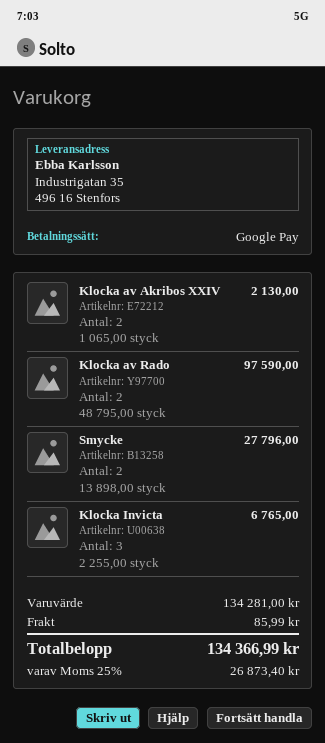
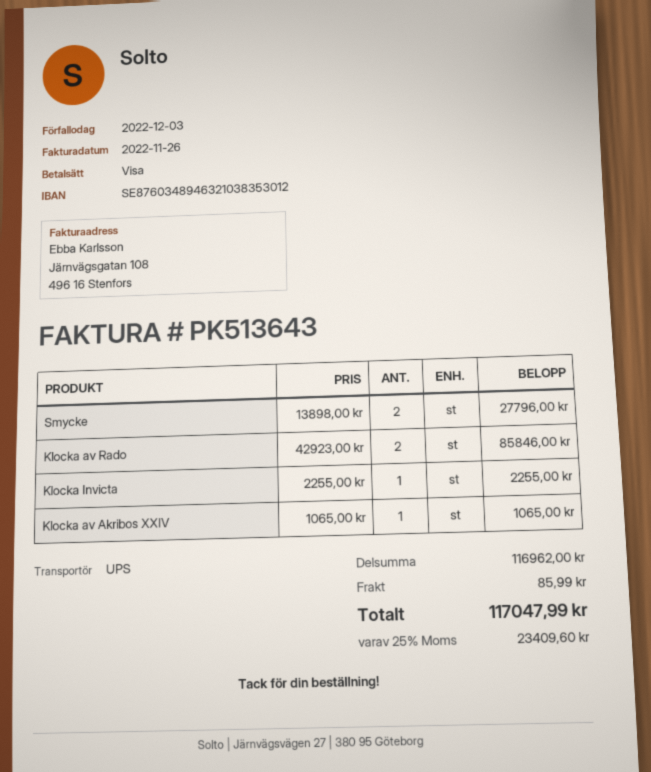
payment method: Google Pay -> Visa
Klocka av Akribos XXIV: 2 x 1065.00 = 2130.00 -> 1 x 1065.00 = 1065.00
Klocka av Rado: 2 x 48795.00 = 97590.00 -> 2 x 42923.00 = 85846.00
Klocka Invicta: 3 x 2255.00 = 6765.00 -> 1 x 2255.00 = 2255.00
subtotal: 134281.00 -> 116962.00
tax: 25% = 26873.40 -> 25% = 23409.60
total: 134366.99 -> 117047.99

